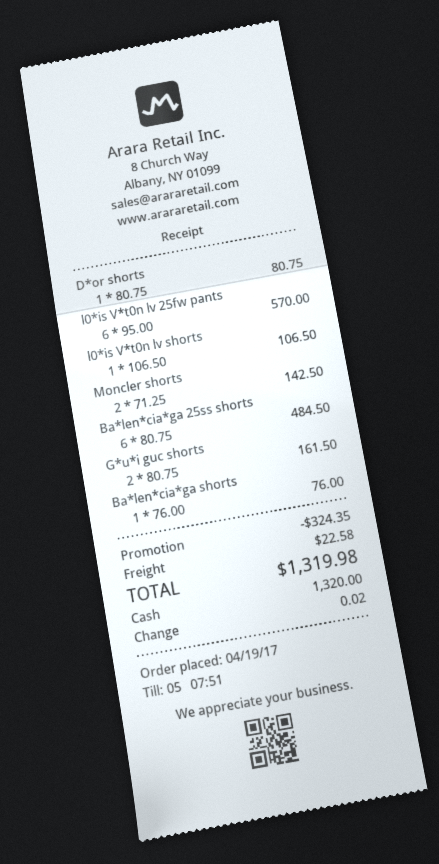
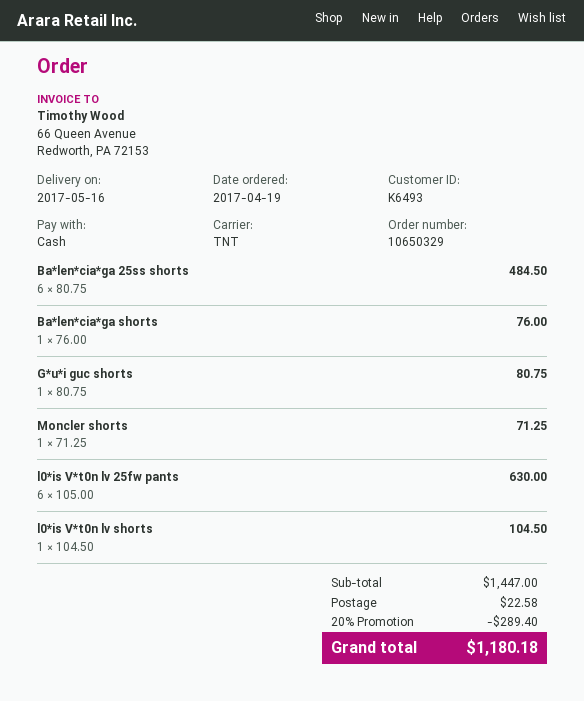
D*or shorts: 1 x 80.75 = 80.75 -> none
l0*is V*t0n lv 25fw pants: 6 x 95.00 = 570.00 -> 6 x 105.00 = 630.00
l0*is V*t0n lv shorts: 1 x 106.50 = 106.50 -> 1 x 104.50 = 104.50
Moncler shorts: 2 x 71.25 = 142.50 -> 1 x 71.25 = 71.25
G*u*i guc shorts: 2 x 80.75 = 161.50 -> 1 x 80.75 = 80.75
discount: 324.35 -> 289.40
total: 1319.98 -> 1180.18

